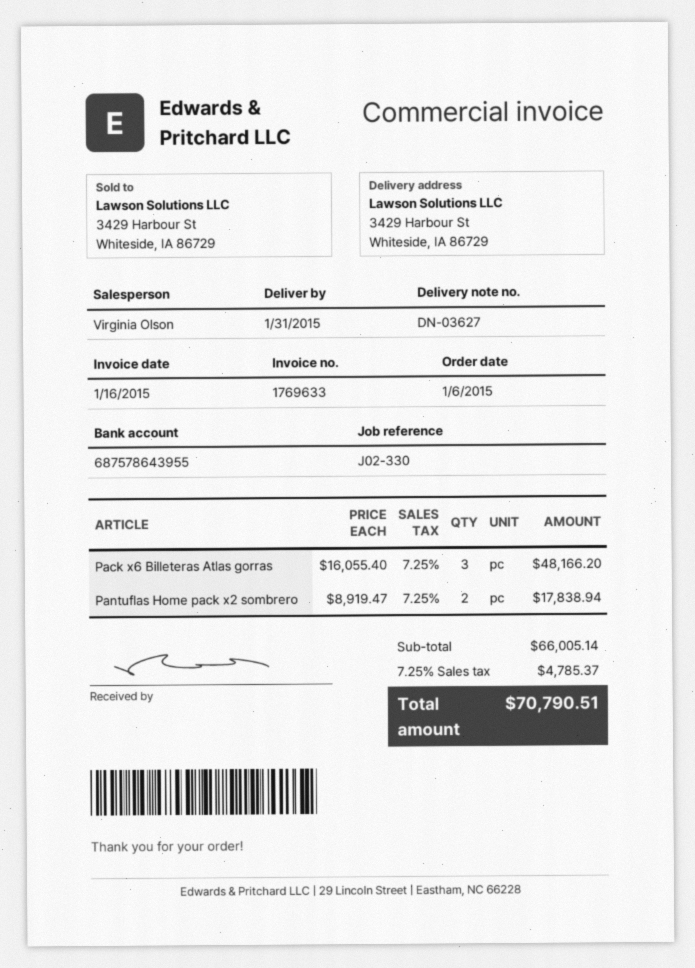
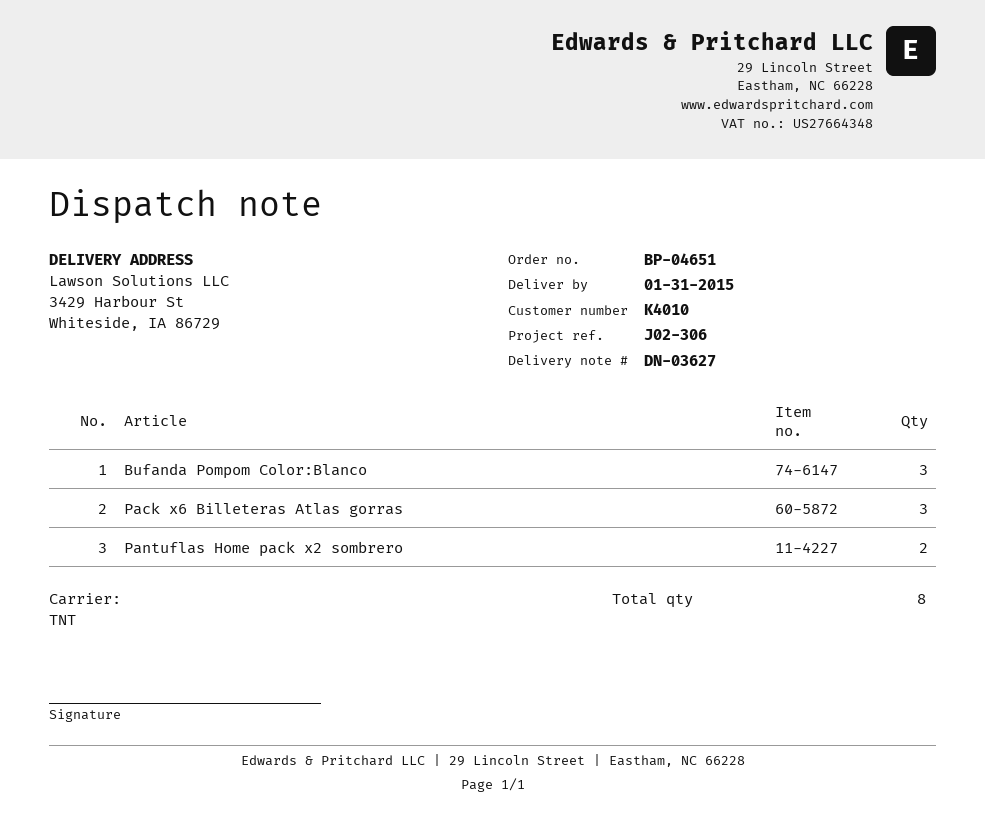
reference: J02-330 -> J02-306
Bufanda Pompom Color:Blanco: none -> 3

